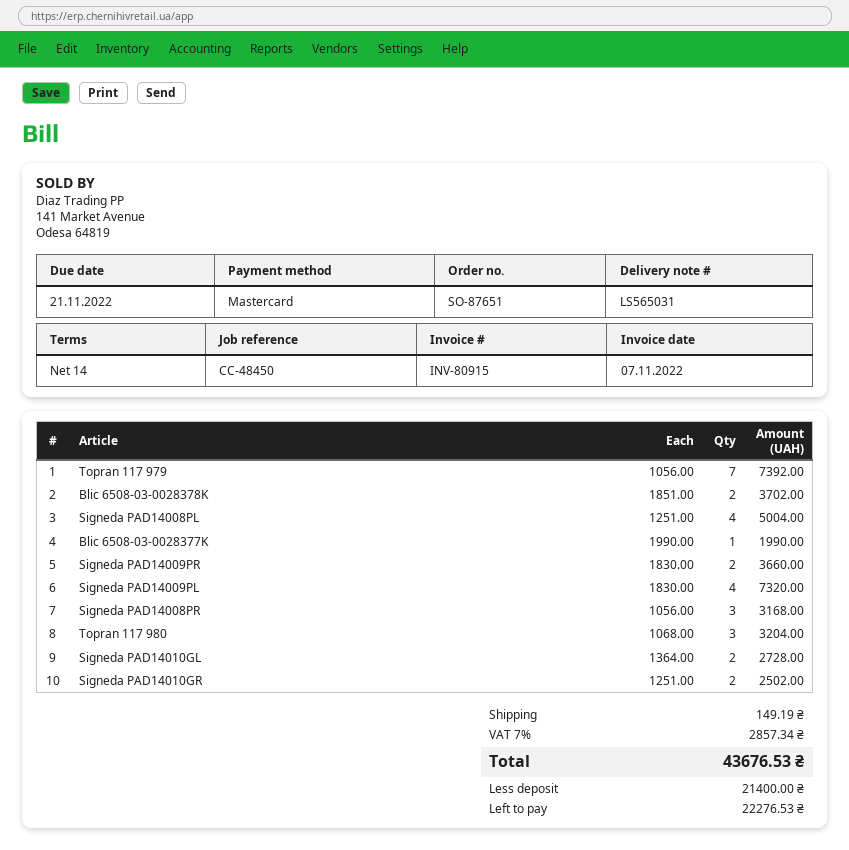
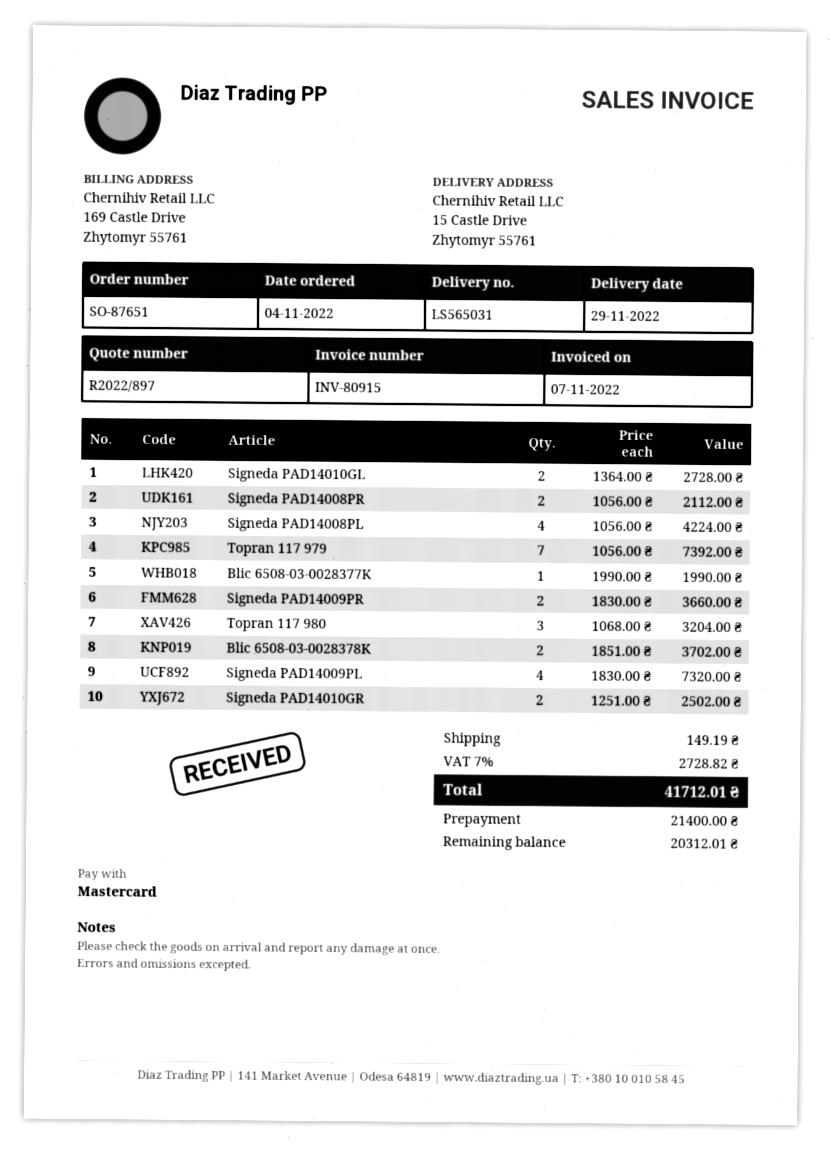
Signeda PAD14008PL: 4 x 1251.00 = 5004.00 -> 4 x 1056.00 = 4224.00
Signeda PAD14008PR: 3 x 1056.00 = 3168.00 -> 2 x 1056.00 = 2112.00
tax: 7% = 2857.34 -> 7% = 2728.82
total: 43676.53 -> 41712.01
balance: 22276.53 -> 20312.01

